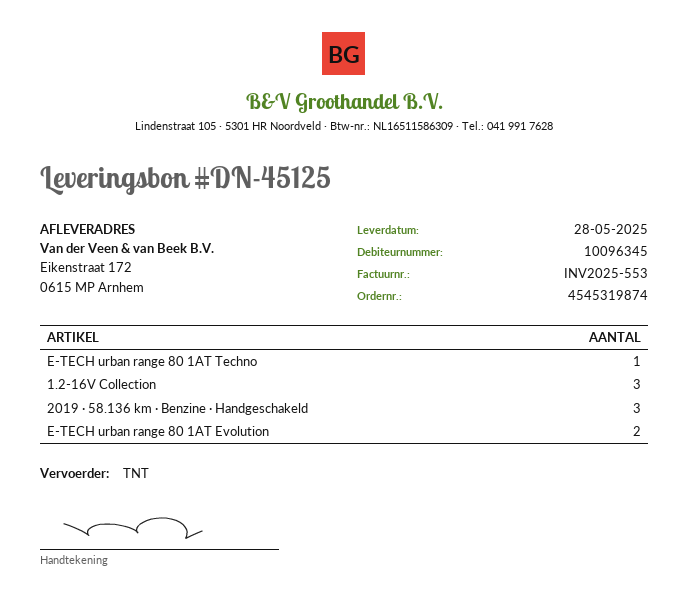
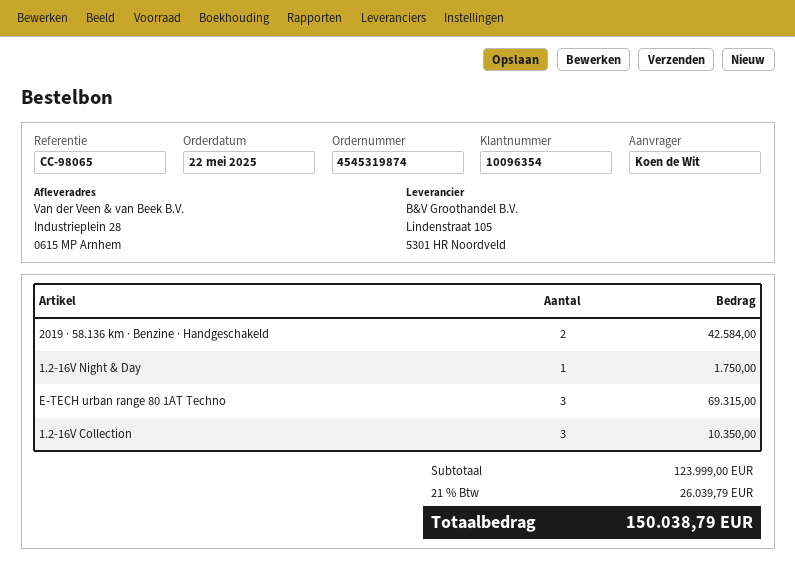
customer number: 10096345 -> 10096354
ship to: Eikenstraat 172, 0615 MP Arnhem -> Industrieplein 28, 0615 MP Arnhem
E-TECH urban range 80 1AT Techno: 1 -> 3
2019 · 58.136 km · Benzine · Handgeschakeld: 3 -> 2
E-TECH urban range 80 1AT Evolution: 2 -> none
1.2-16V Night & Day: none -> 1

